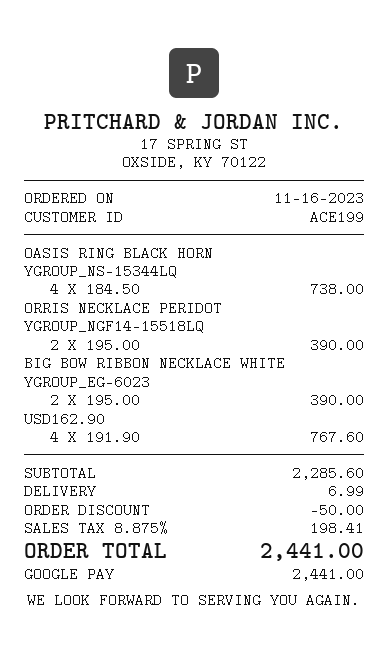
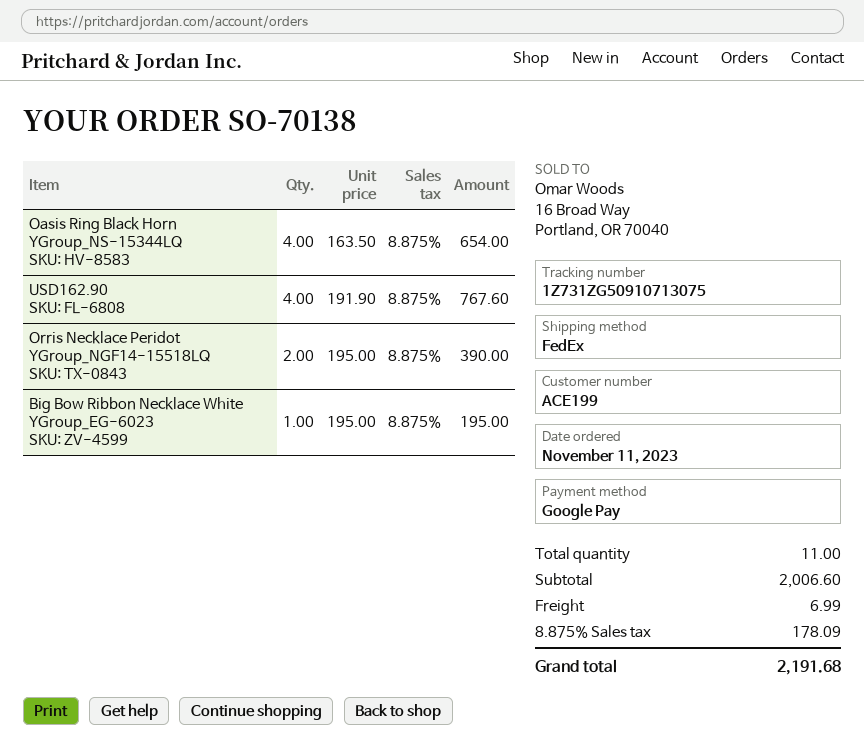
order date: 2023-11-16 -> 2023-11-11
OASIS RING BLACK HORN YGROUP_NS-15344LQ: 4 x 184.50 = 738.00 -> 4 x 163.50 = 654.00
BIG BOW RIBBON NECKLACE WHITE YGROUP_EG-6023: 2 x 195.00 = 390.00 -> 1 x 195.00 = 195.00
subtotal: 2285.60 -> 2006.60
discount: 50.00 -> none
tax: 8.875% = 198.41 -> 8.875% = 178.09
total: 2441.00 -> 2191.68

